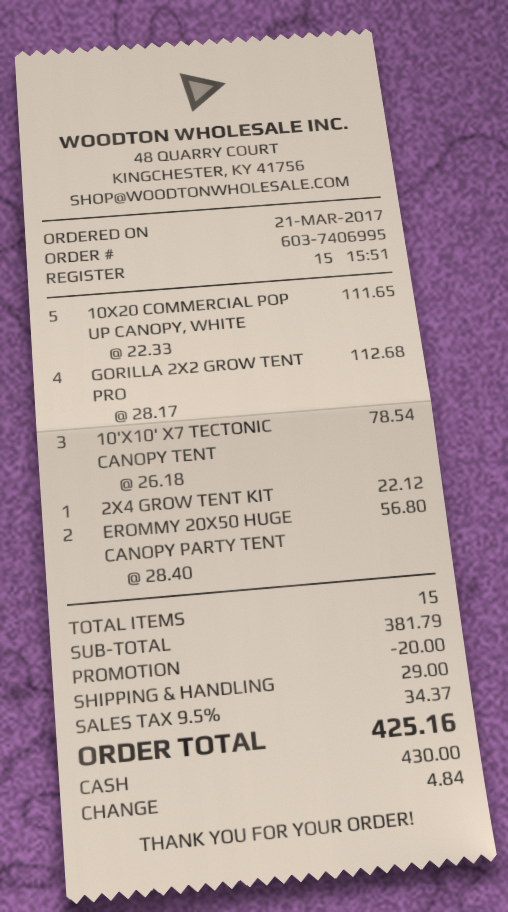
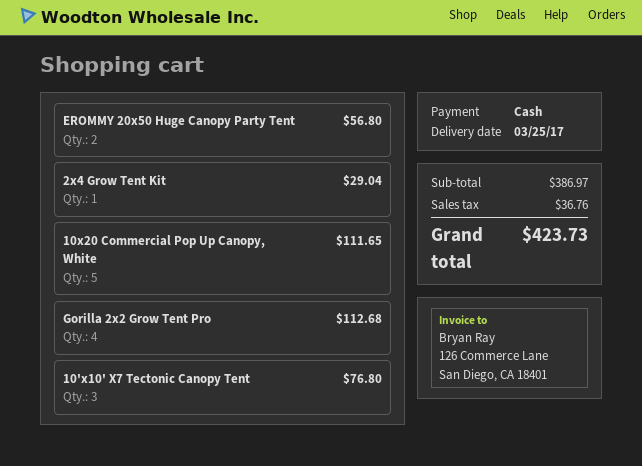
10'X10' X7 TECTONIC CANOPY TENT: 3 for 78.54 -> 3 for 76.80
2X4 GROW TENT KIT: 1 for 22.12 -> 1 for 29.04
subtotal: 381.79 -> 386.97
discount: 20.00 -> none
shipping: 29.00 -> none
tax: 34.37 -> 36.76
total: 425.16 -> 423.73

